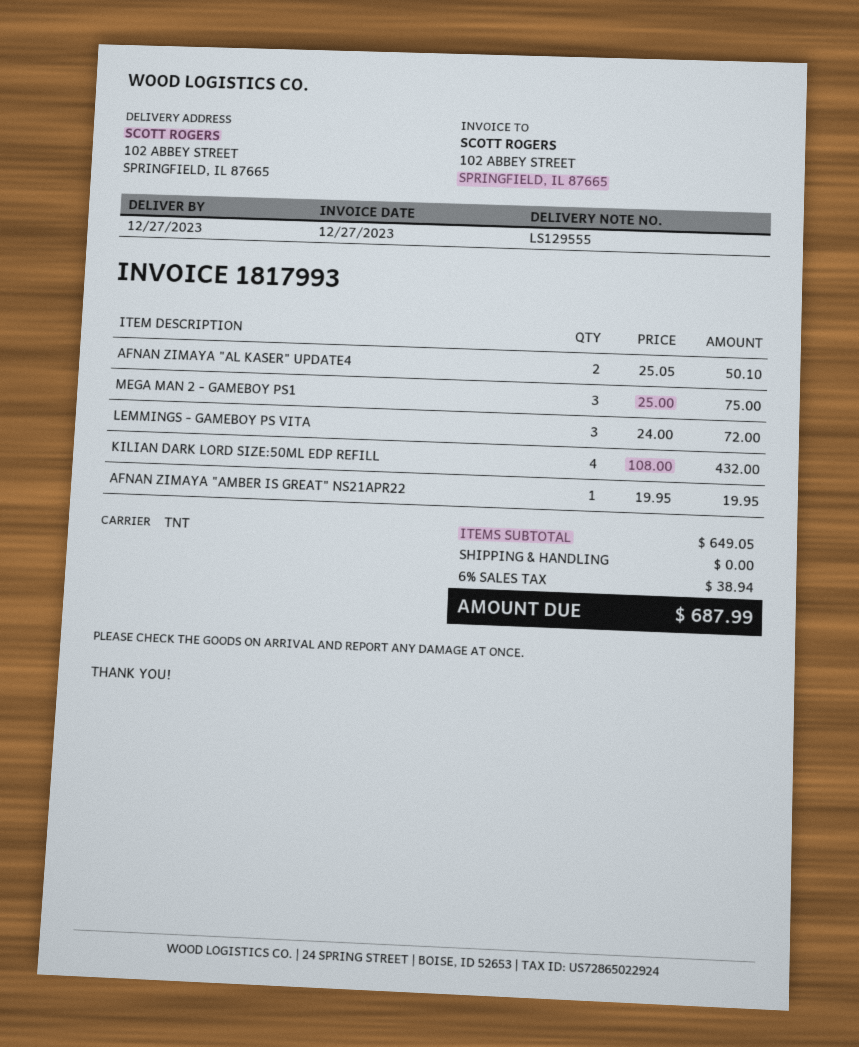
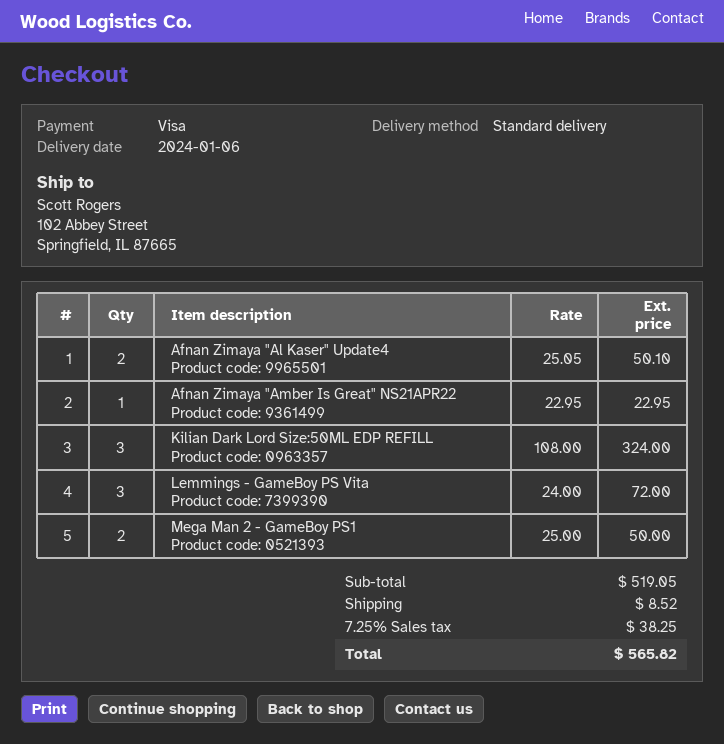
delivery date: 2023-12-27 -> 2024-01-06
shipping method: TNT -> standard
MEGA MAN 2 - GAMEBOY PS1: 3 x 25.00 = 75.00 -> 2 x 25.00 = 50.00
KILIAN DARK LORD SIZE:50ML EDP REFILL: 4 x 108.00 = 432.00 -> 3 x 108.00 = 324.00
AFNAN ZIMAYA "AMBER IS GREAT" NS21APR22: 1 x 19.95 = 19.95 -> 1 x 22.95 = 22.95
subtotal: 649.05 -> 519.05
shipping: 0.00 -> 8.52
tax: 6% = 38.94 -> 7.25% = 38.25
total: 687.99 -> 565.82

